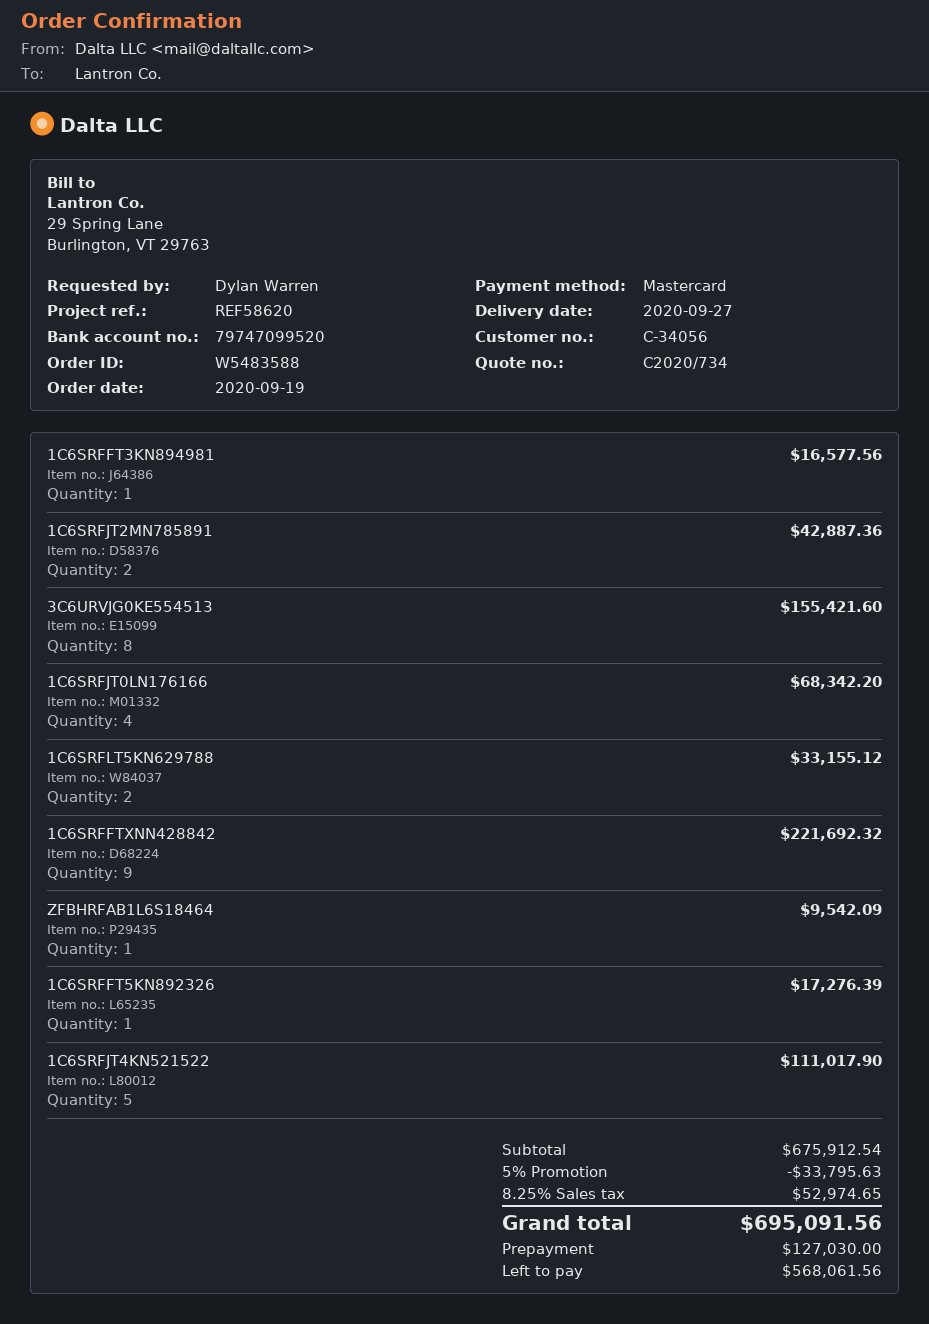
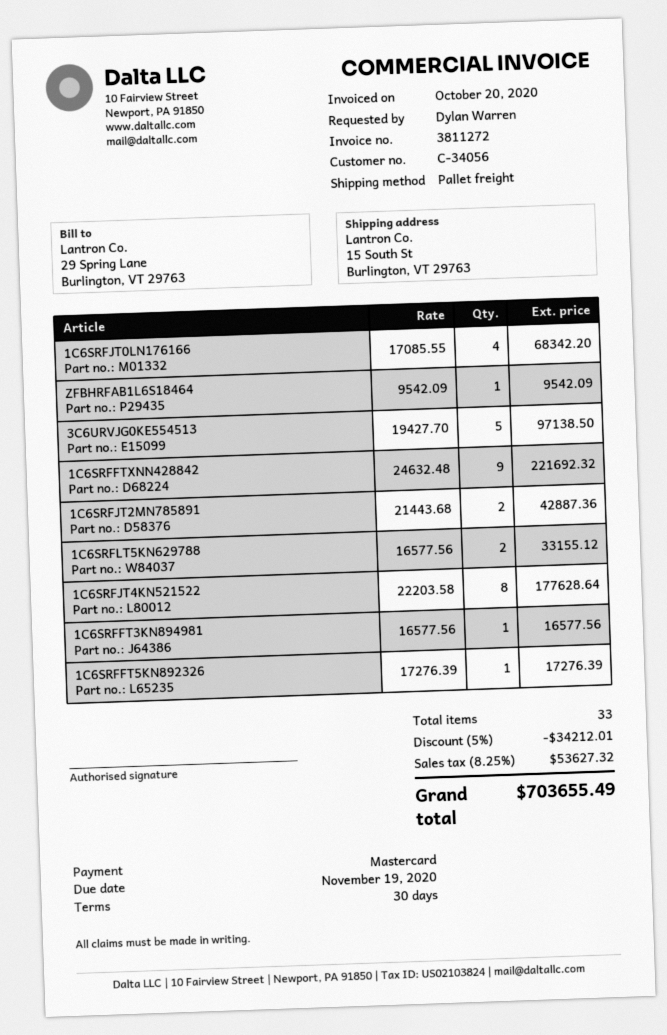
3C6URVJG0KE554513: 8 for 155421.60 -> 5 for 97138.50
1C6SRFJT4KN521522: 5 for 111017.90 -> 8 for 177628.64
discount: 5% = 33795.63 -> 5% = 34212.01
tax: 8.25% = 52974.65 -> 8.25% = 53627.32
total: 695091.56 -> 703655.49

